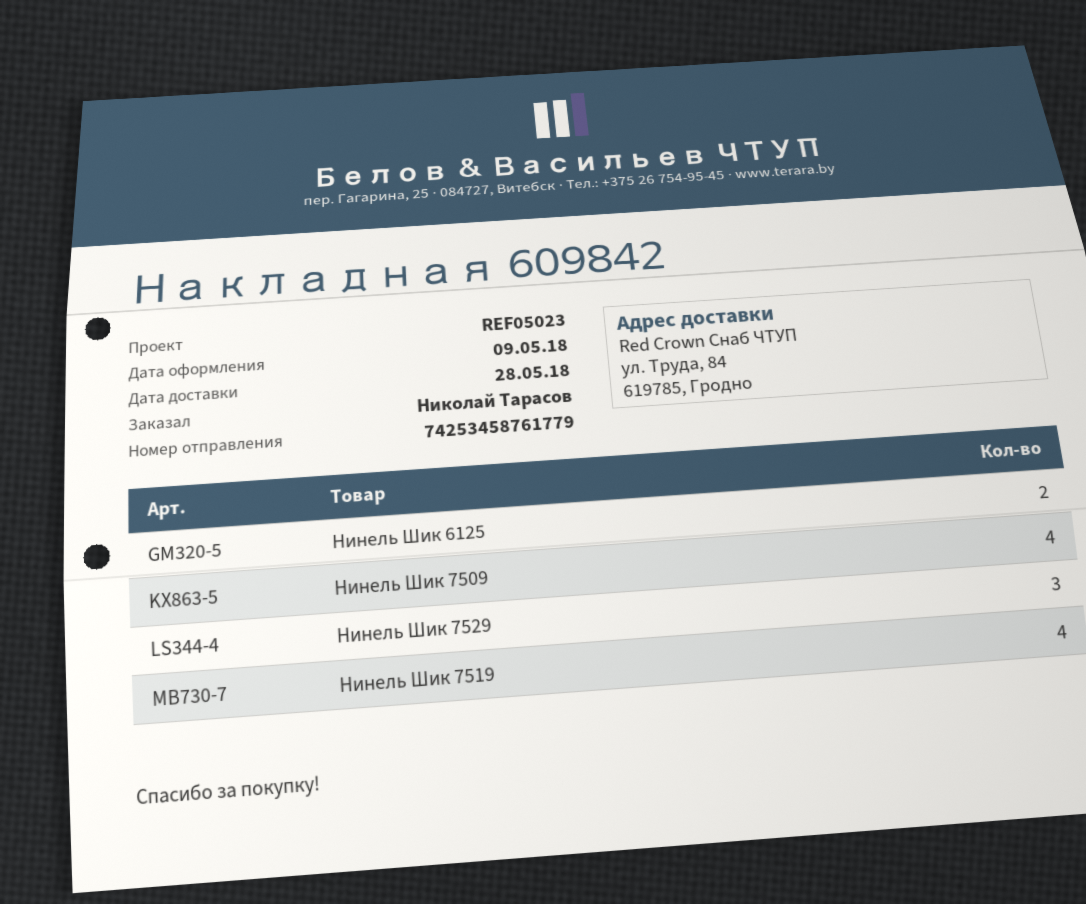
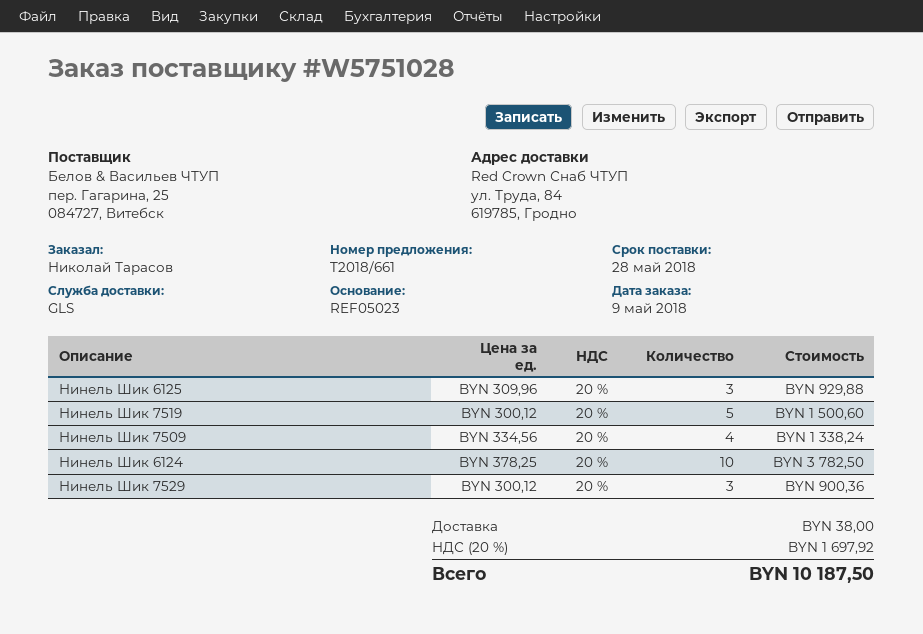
Нинель Шик 6125: 2 -> 3
Нинель Шик 7519: 4 -> 5
Нинель Шик 6124: none -> 10

